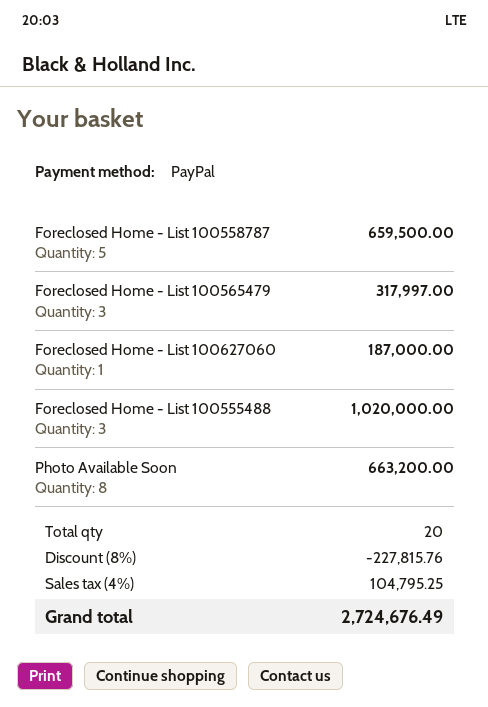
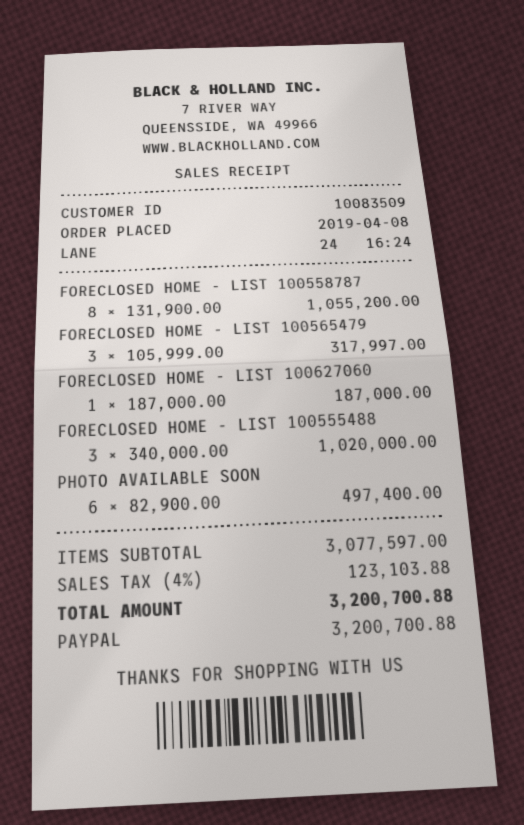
Foreclosed Home - List 100558787: 5 for 659500.00 -> 8 for 1055200.00
Photo Available Soon: 8 for 663200.00 -> 6 for 497400.00
discount: 8% = 227815.76 -> none
tax: 4% = 104795.25 -> 4% = 123103.88
total: 2724676.49 -> 3200700.88

